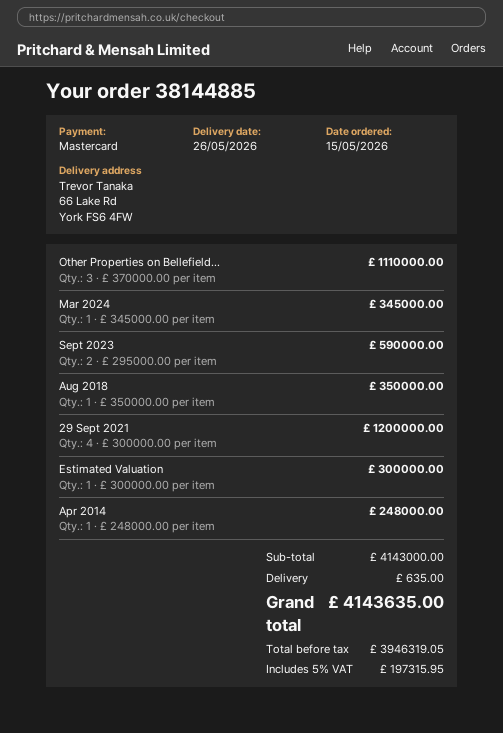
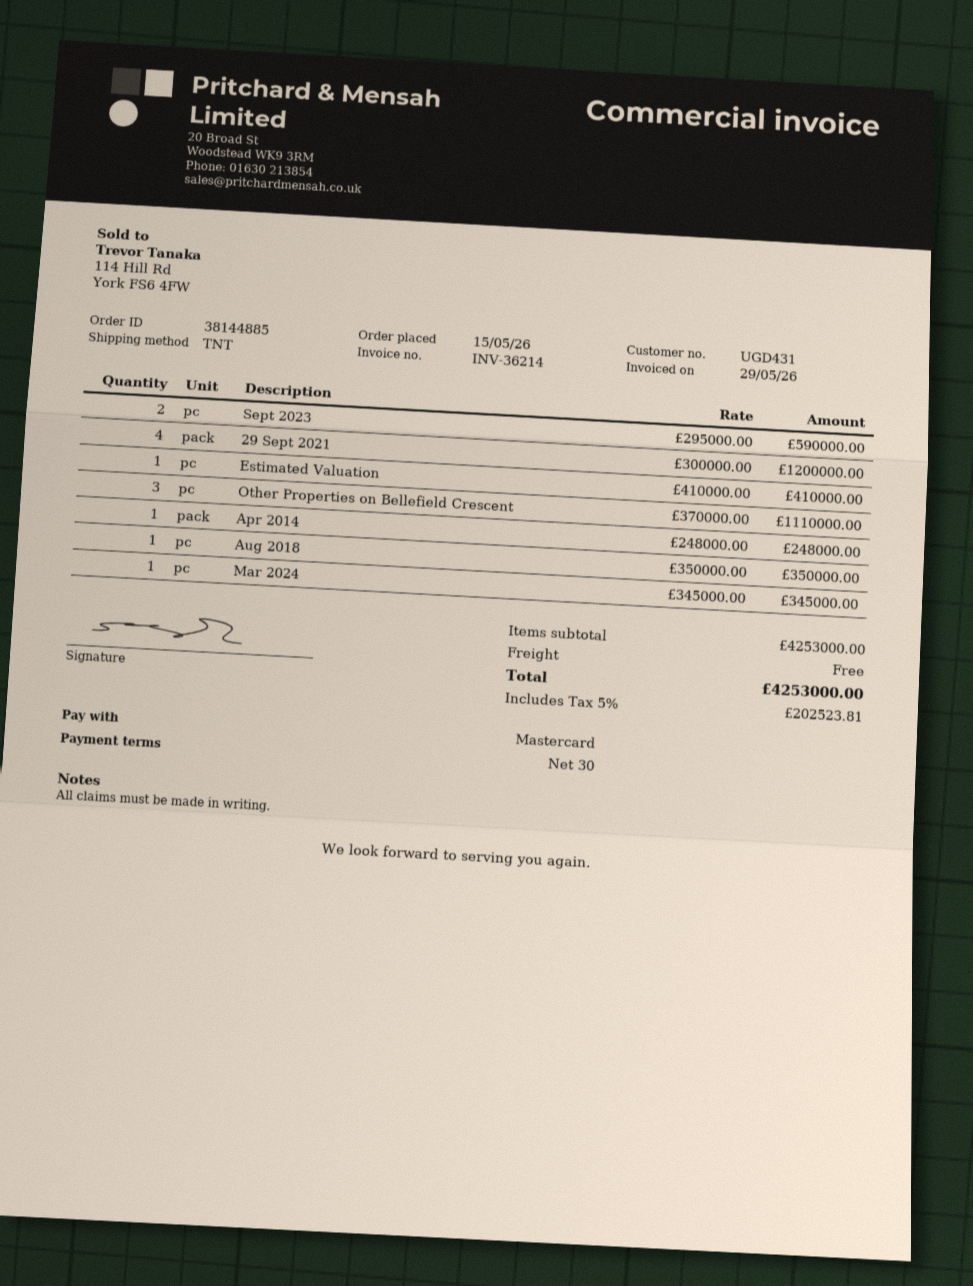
Estimated Valuation: 1 x 300000.00 = 300000.00 -> 1 x 410000.00 = 410000.00
subtotal: 4143000.00 -> 4253000.00
shipping: 635.00 -> 0.00
tax: 5% = 197315.95 -> 5% = 202523.81
total: 4143635.00 -> 4253000.00

